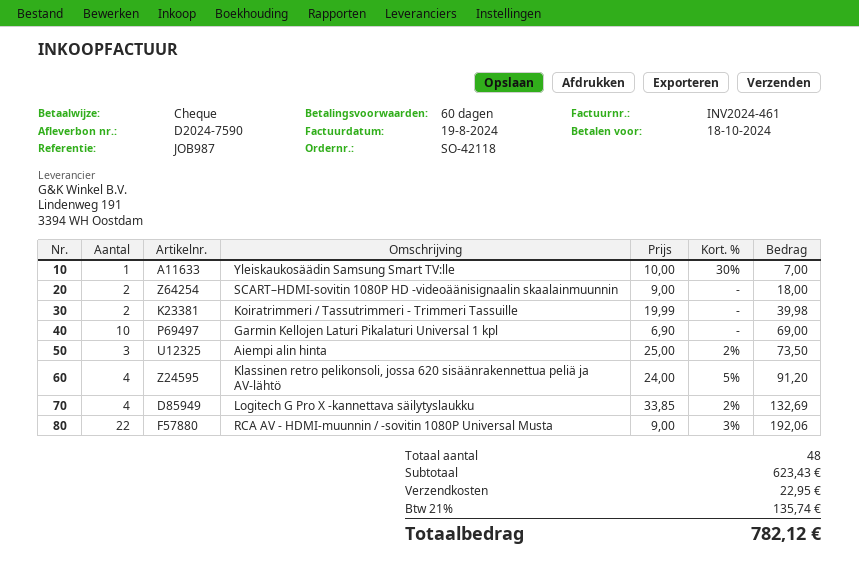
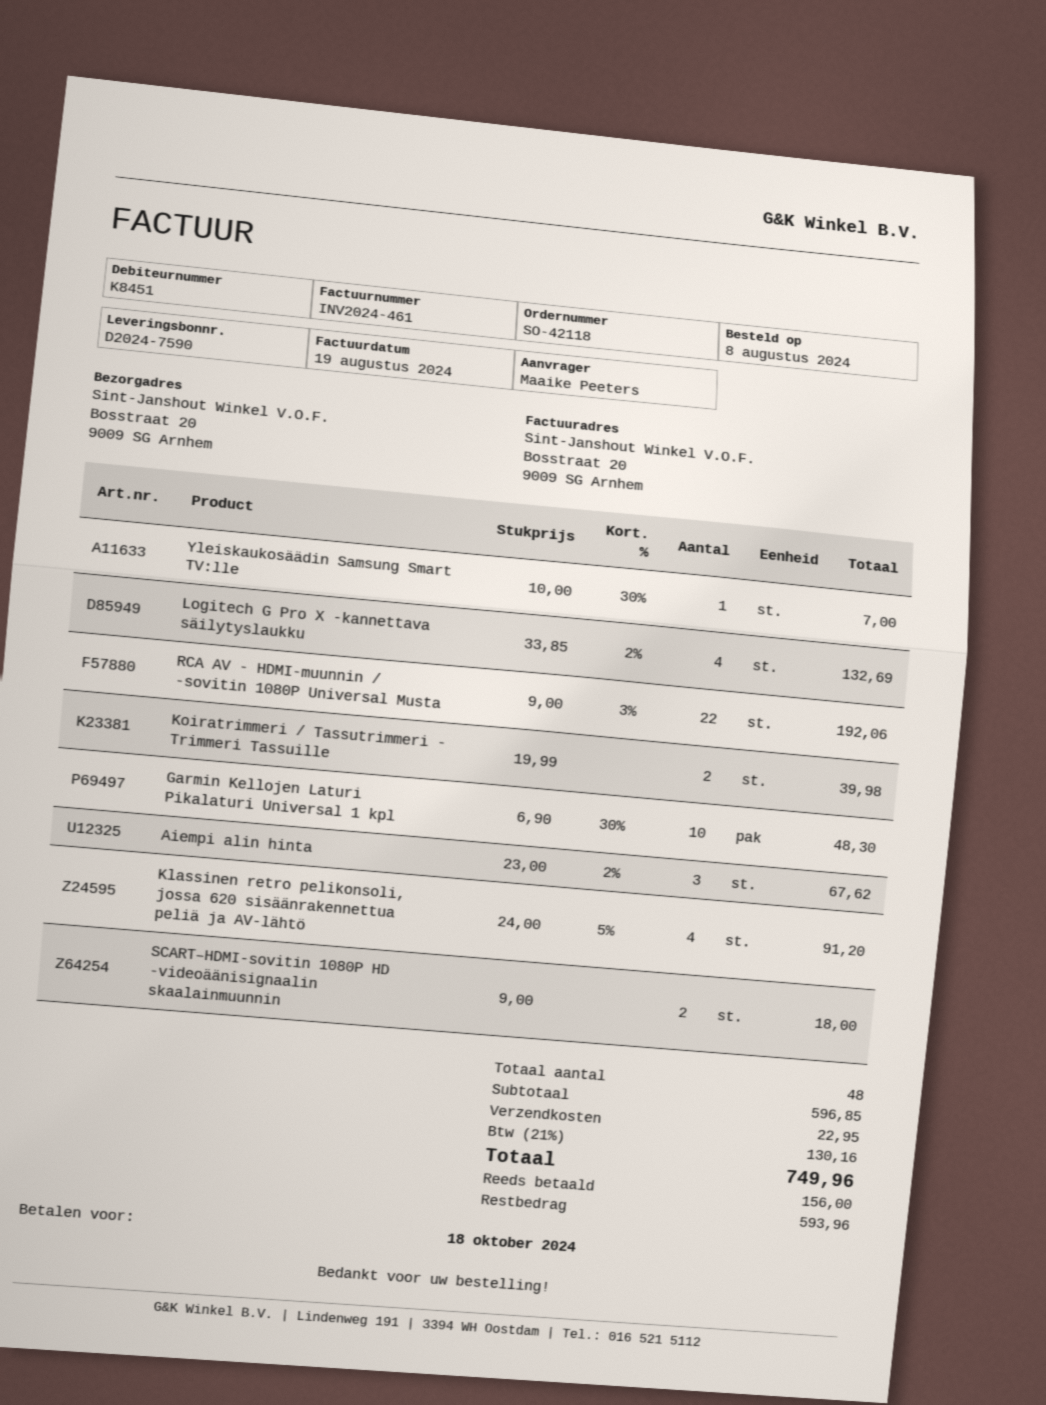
Garmin Kellojen Laturi Pikalaturi Universal 1 kpl: 10 x 6.90 = 69.00 -> 10 x 6.90 - 30% = 48.30
Aiempi alin hinta: 3 x 25.00 - 2% = 73.50 -> 3 x 23.00 - 2% = 67.62
subtotal: 623.43 -> 596.85
tax: 21% = 135.74 -> 21% = 130.16
total: 782.12 -> 749.96

